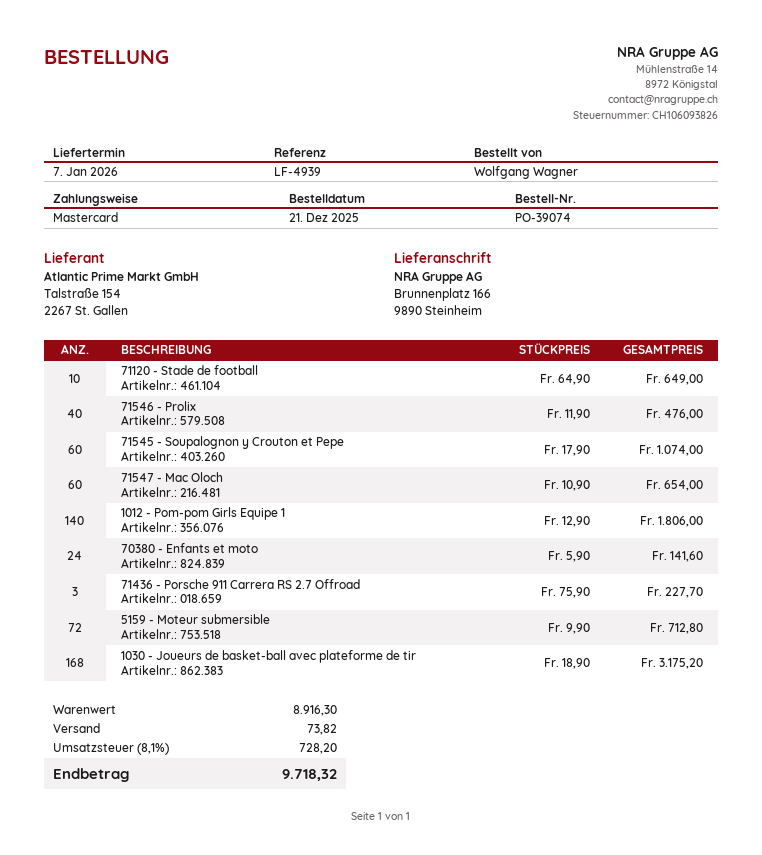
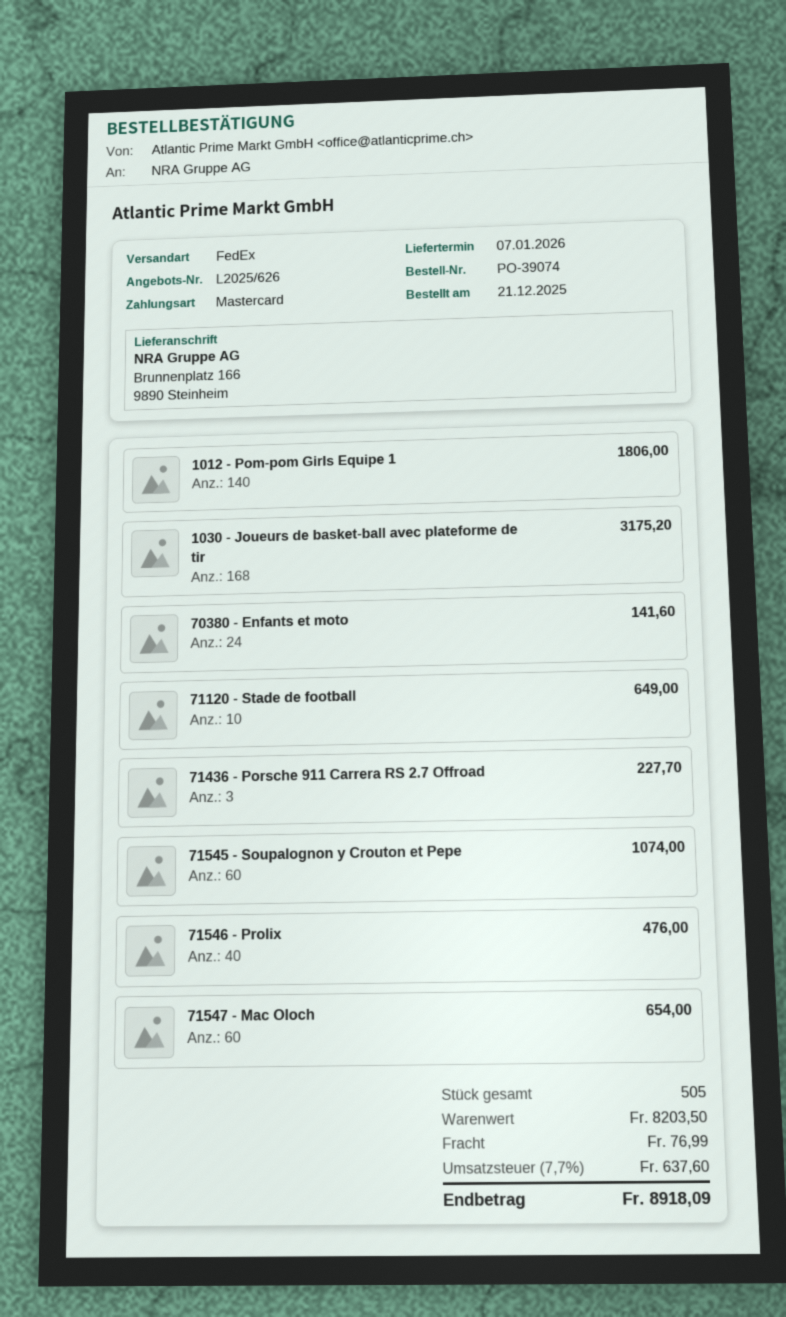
5159 - Moteur submersible: 72 for 712.80 -> none
subtotal: 8916.30 -> 8203.50
shipping: 73.82 -> 76.99
tax: 8.1% = 728.20 -> 7.7% = 637.60
total: 9718.32 -> 8918.09

